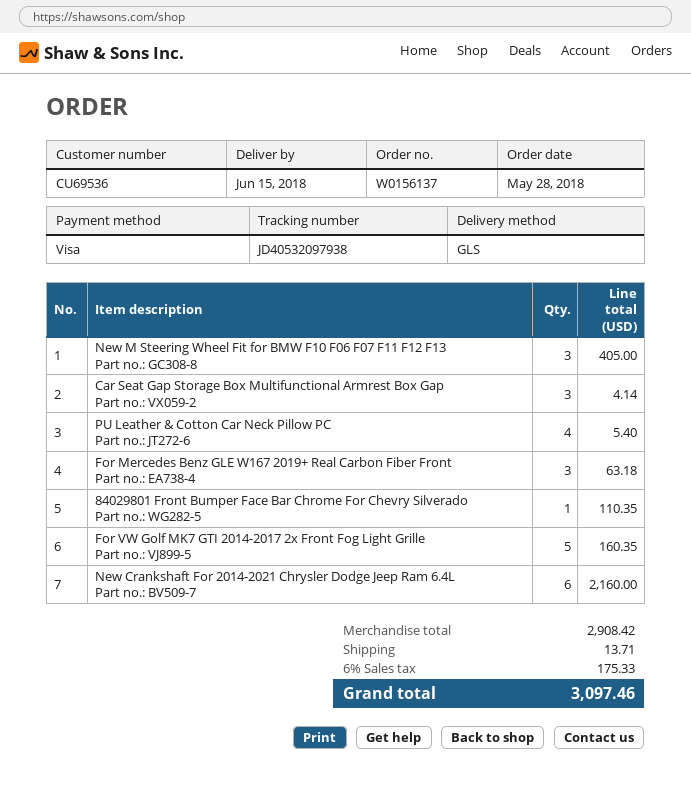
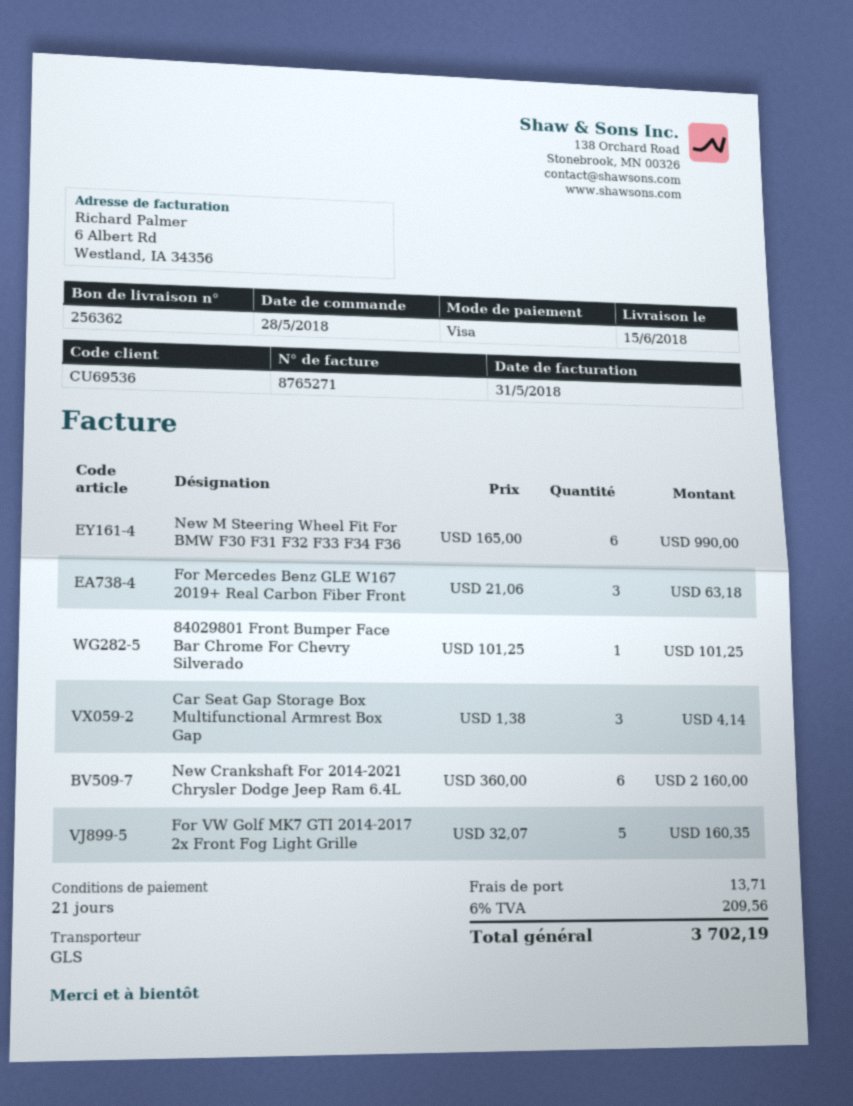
New M Steering Wheel Fit for BMW F10 F06 F07 F11 F12 F13: 3 for 405.00 -> none
PU Leather & Cotton Car Neck Pillow PC: 4 for 5.40 -> none
84029801 Front Bumper Face Bar Chrome For Chevry Silverado: 1 for 110.35 -> 1 for 101.25
New M Steering Wheel Fit For BMW F30 F31 F32 F33 F34 F36: none -> 6 for 990.00
tax: 6% = 175.33 -> 6% = 209.56
total: 3097.46 -> 3702.19

